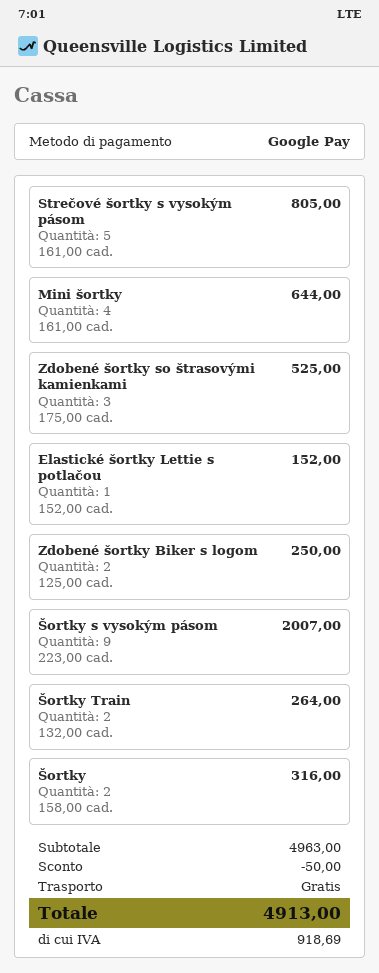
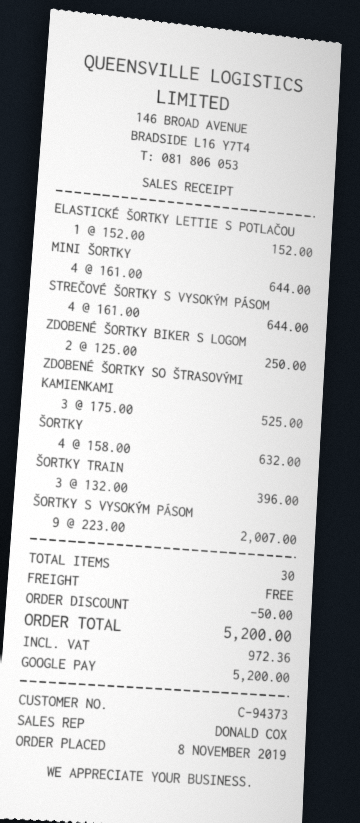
Strečové šortky s vysokým pásom: 5 x 161.00 = 805.00 -> 4 x 161.00 = 644.00
Šortky Train: 2 x 132.00 = 264.00 -> 3 x 132.00 = 396.00
Šortky: 2 x 158.00 = 316.00 -> 4 x 158.00 = 632.00
tax: 918.69 -> 972.36
total: 4913.00 -> 5200.00

